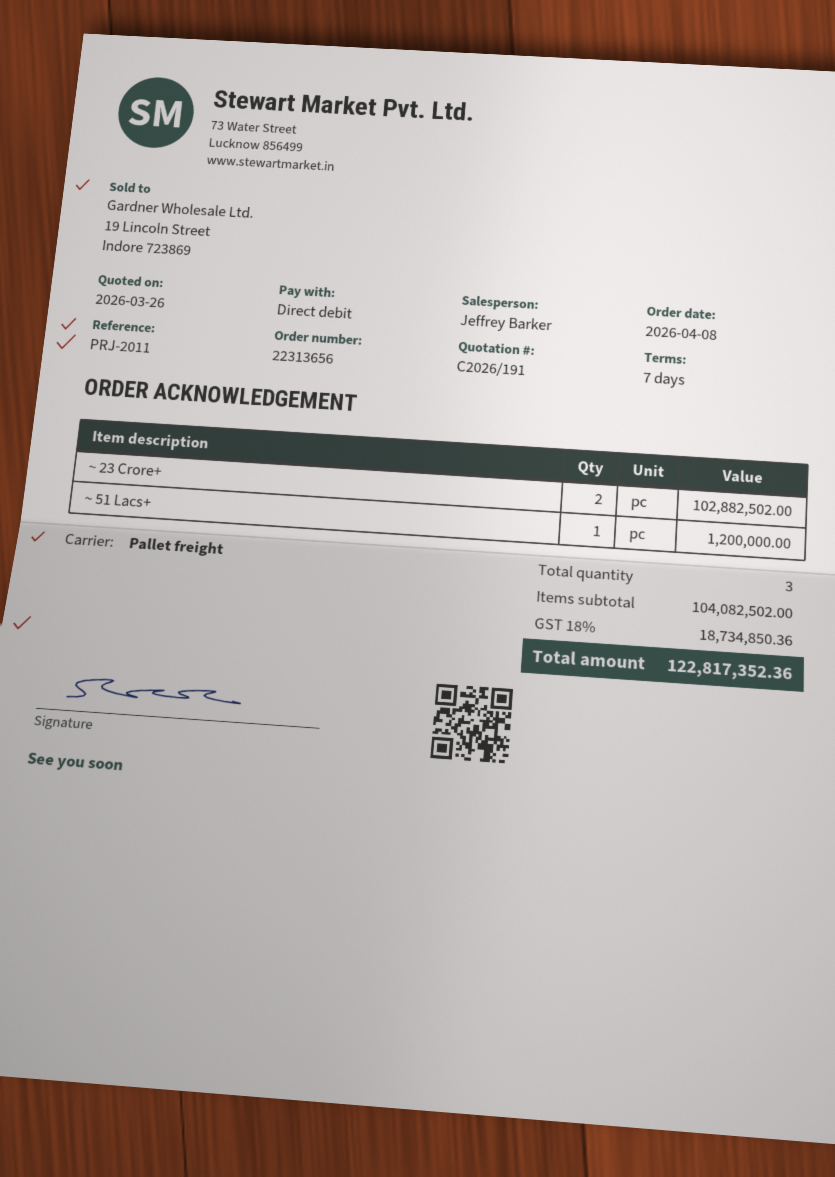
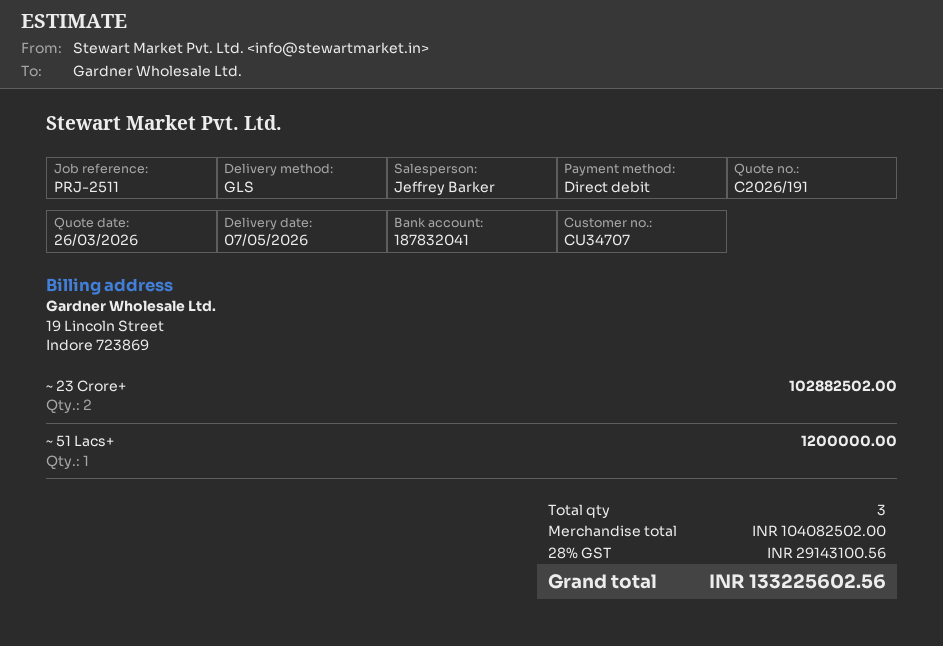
reference: PRJ-2011 -> PRJ-2511
shipping method: pallet freight -> GLS
tax: 18% = 18734850.36 -> 28% = 29143100.56
total: 122817352.36 -> 133225602.56

